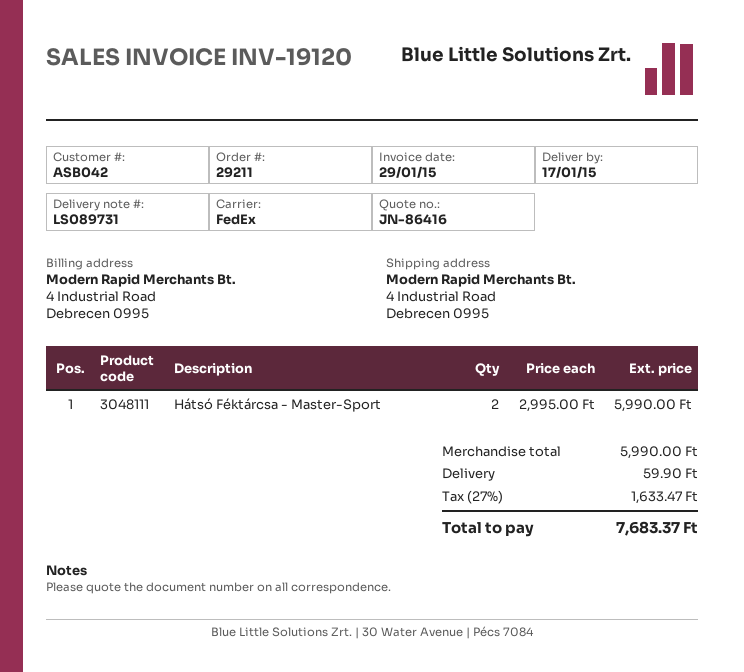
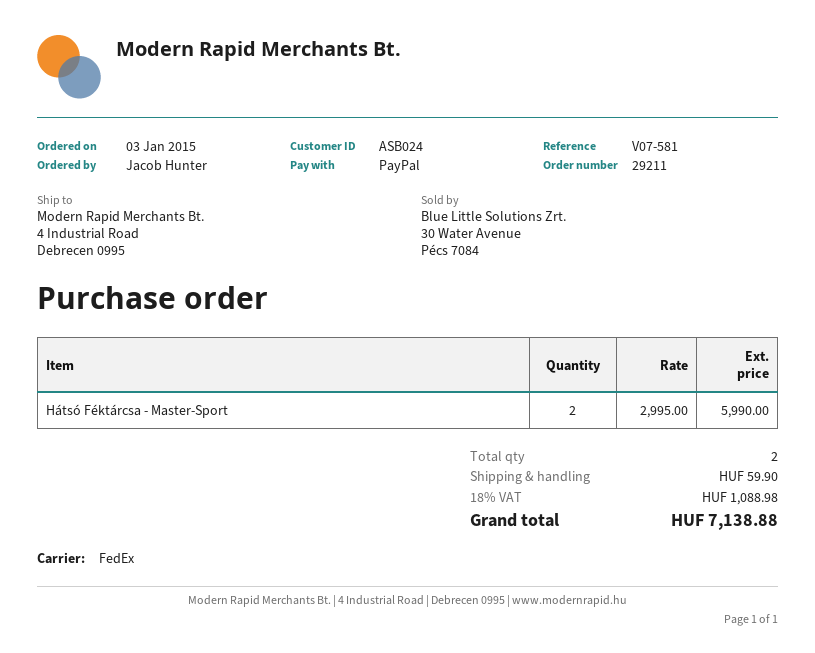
customer number: ASB042 -> ASB024
tax: 27% = 1633.47 -> 18% = 1088.98
total: 7683.37 -> 7138.88

